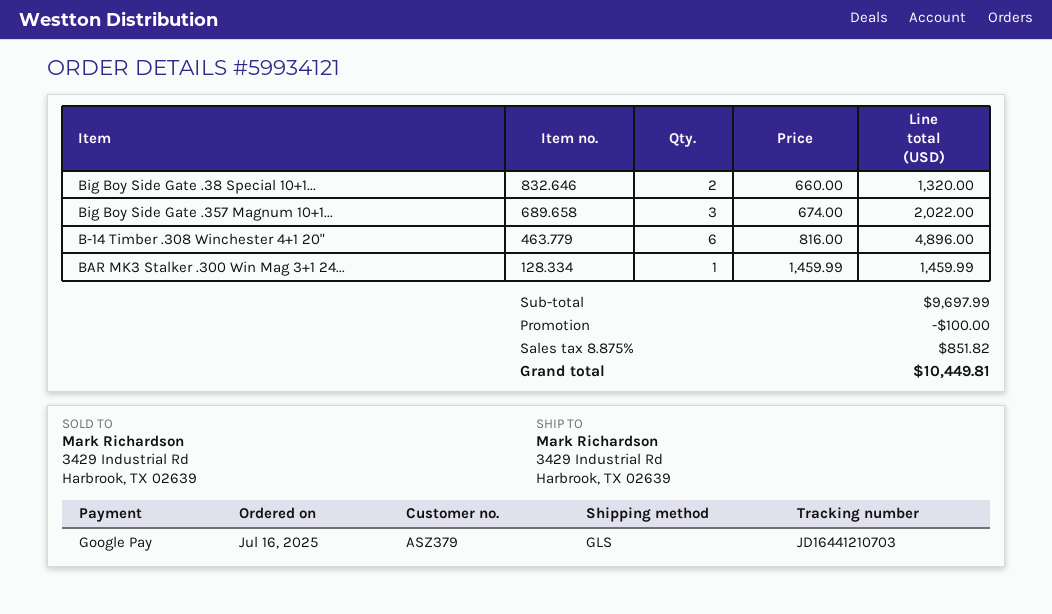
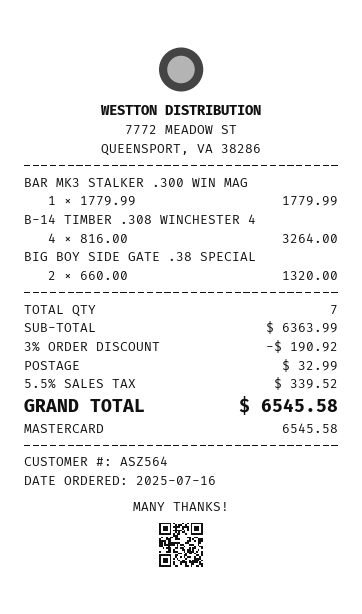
customer number: ASZ379 -> ASZ564
payment method: Google Pay -> Mastercard
Big Boy Side Gate .357 Magnum 10+1...: 3 x 674.00 = 2022.00 -> none
B-14 Timber .308 Winchester 4+1 20": 6 x 816.00 = 4896.00 -> 4 x 816.00 = 3264.00
BAR MK3 Stalker .300 Win Mag 3+1 24...: 1 x 1459.99 = 1459.99 -> 1 x 1779.99 = 1779.99
subtotal: 9697.99 -> 6363.99
discount: 100.00 -> 190.92
shipping: none -> 32.99
tax: 8.875% = 851.82 -> 5.5% = 339.52
total: 10449.81 -> 6545.58

